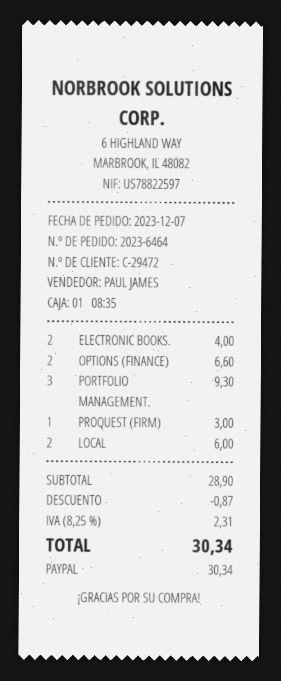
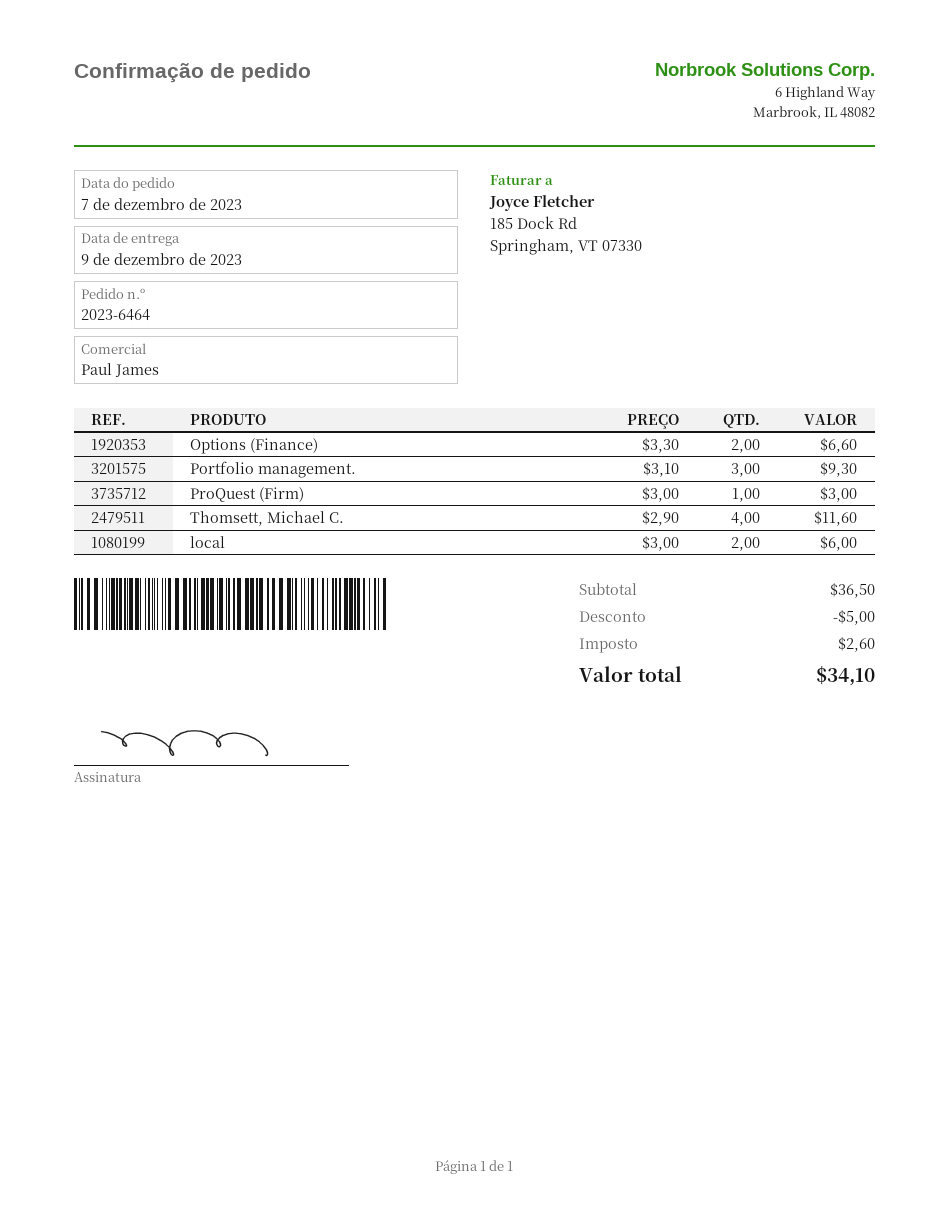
ELECTRONIC BOOKS.: 2 for 4.00 -> none
Thomsett, Michael C.: none -> 4 for 11.60
subtotal: 28.90 -> 36.50
discount: 0.87 -> 5.00
tax: 2.31 -> 2.60
total: 30.34 -> 34.10

